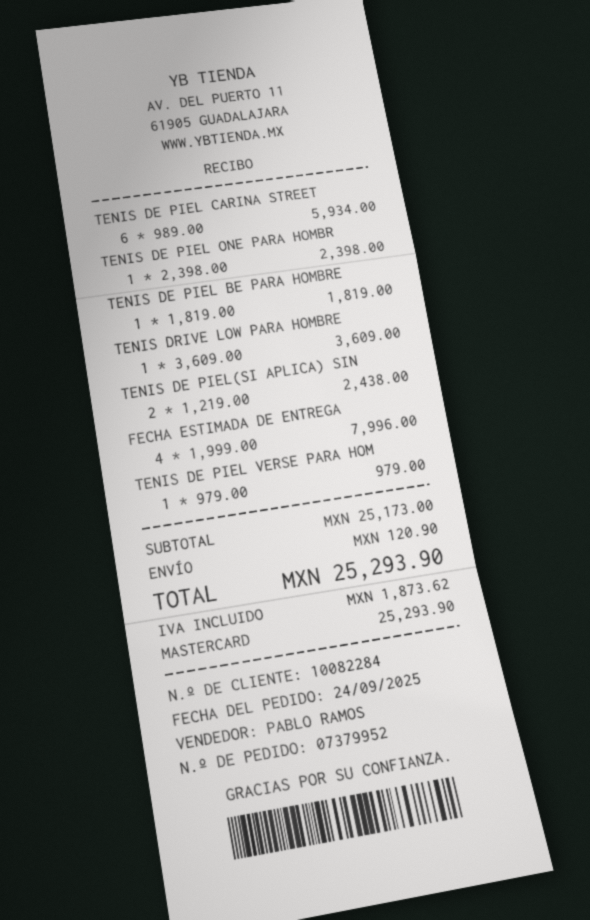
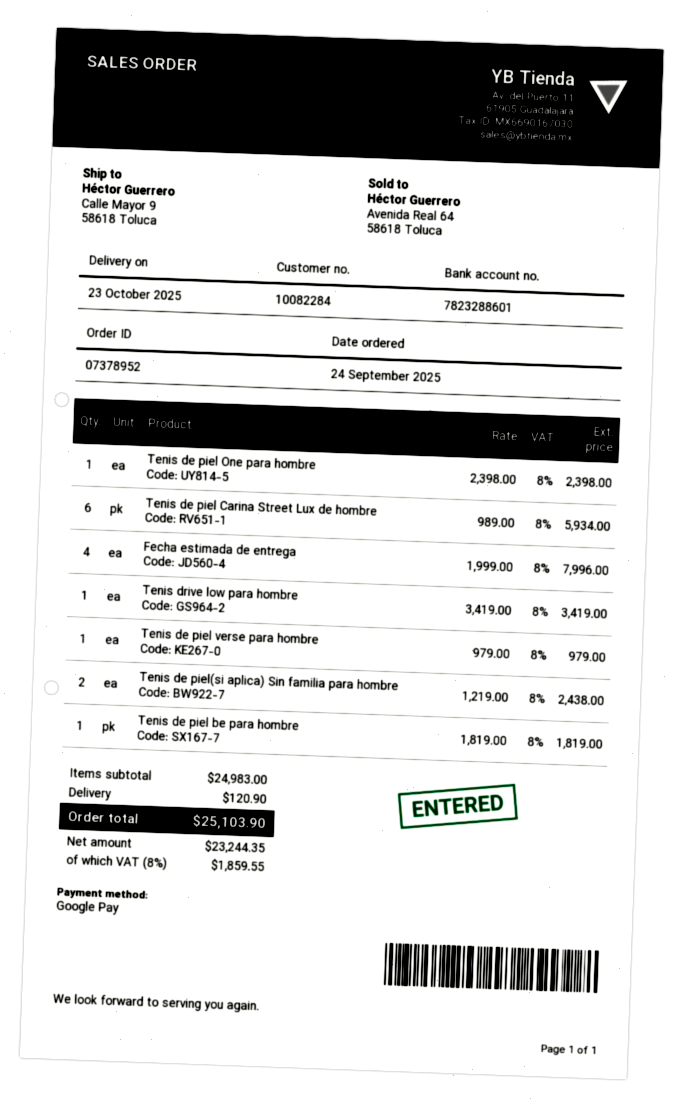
order number: 07379952 -> 07378952
payment method: Mastercard -> Google Pay
TENIS DRIVE LOW PARA HOMBRE: 1 x 3609.00 = 3609.00 -> 1 x 3419.00 = 3419.00
subtotal: 25173.00 -> 24983.00
tax: 1873.62 -> 1859.55
total: 25293.90 -> 25103.90

